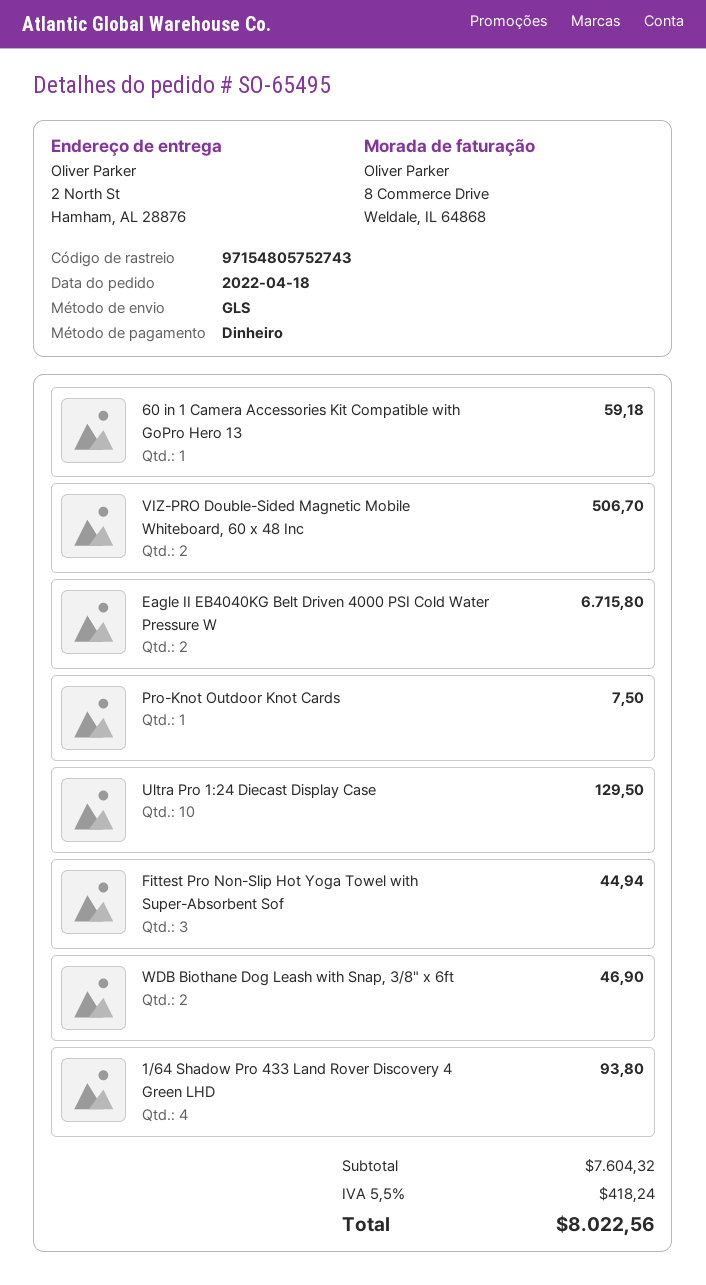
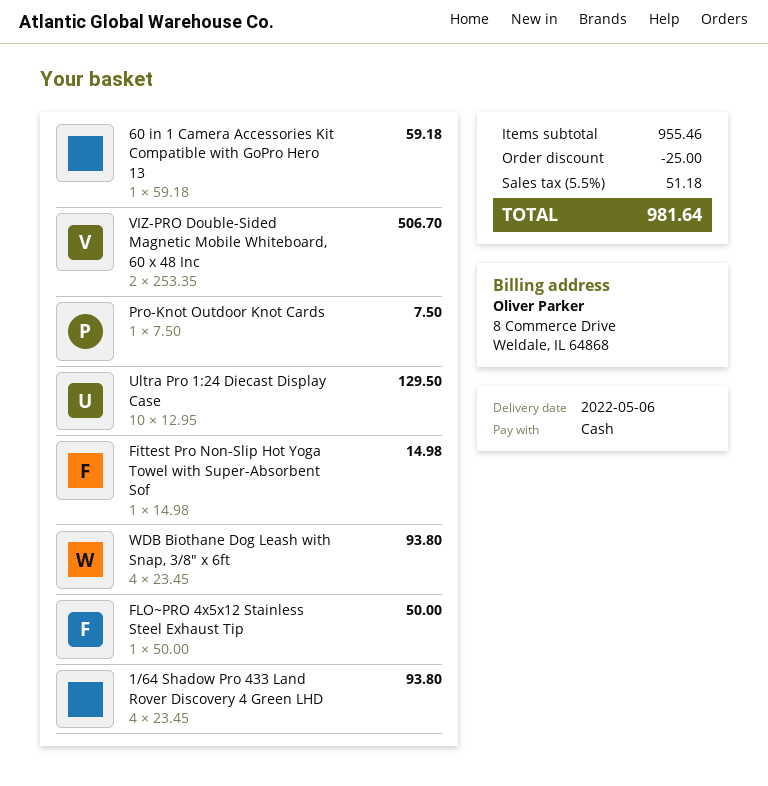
Eagle II EB4040KG Belt Driven 4000 PSI Cold Water Pressure W: 2 for 6715.80 -> none
Fittest Pro Non-Slip Hot Yoga Towel with Super-Absorbent Sof: 3 for 44.94 -> 1 for 14.98
WDB Biothane Dog Leash with Snap, 3/8" x 6ft: 2 for 46.90 -> 4 for 93.80
FLO~PRO 4x5x12 Stainless Steel Exhaust Tip: none -> 1 for 50.00
subtotal: 7604.32 -> 955.46
discount: none -> 25.00
tax: 5.5% = 418.24 -> 5.5% = 51.18
total: 8022.56 -> 981.64

